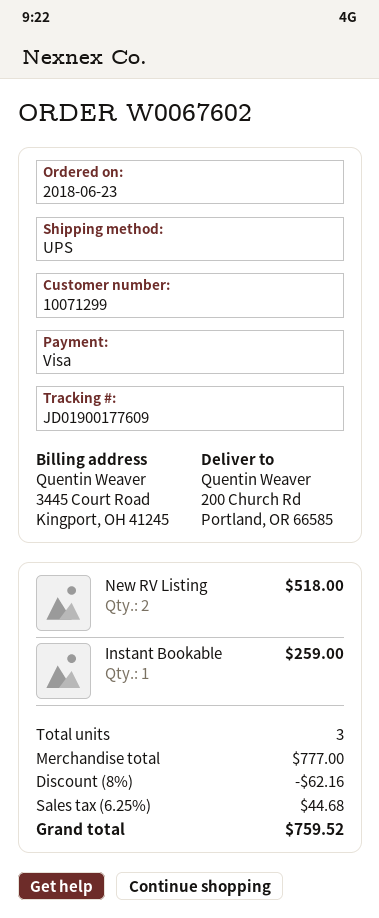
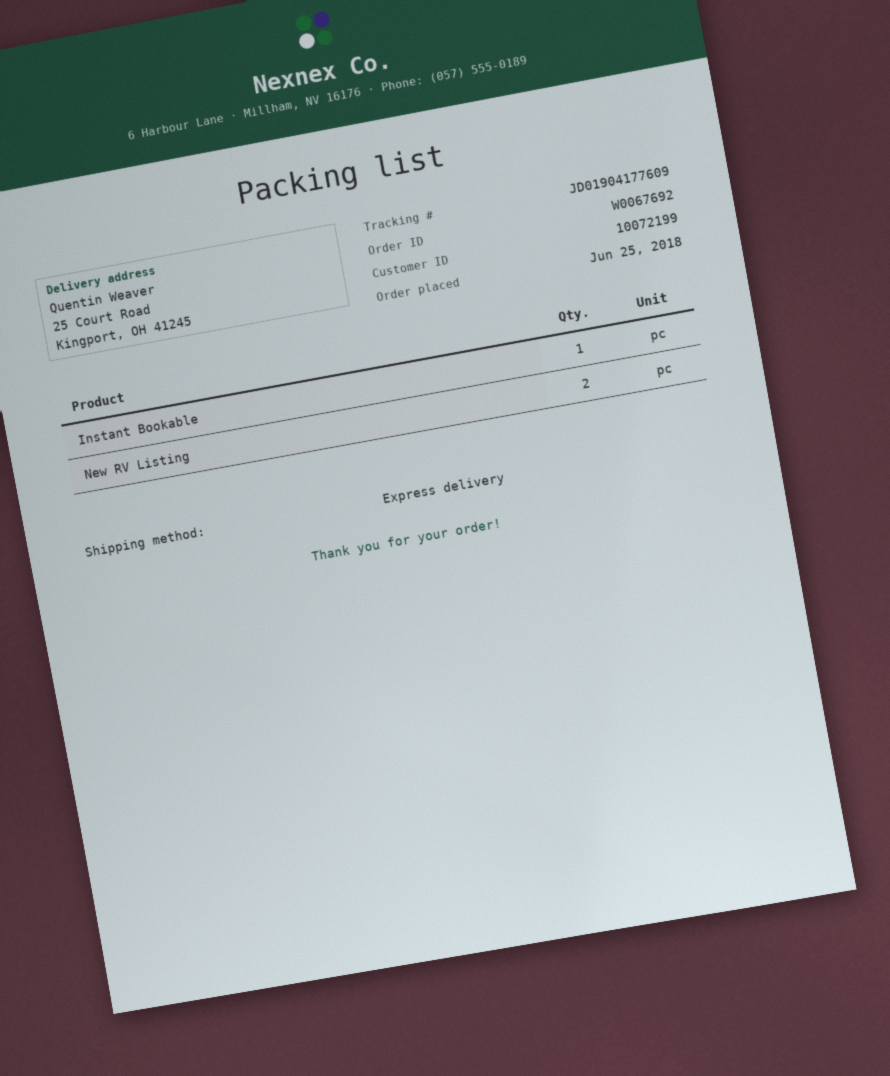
order number: W0067602 -> W0067692
order date: 2018-06-23 -> 2018-06-25
customer number: 10071299 -> 10072199
shipping method: UPS -> express
tracking number: JD01900177609 -> JD01904177609
ship to: 200 Church Rd, Portland, OR 66585 -> 25 Court Road, Kingport, OH 41245

